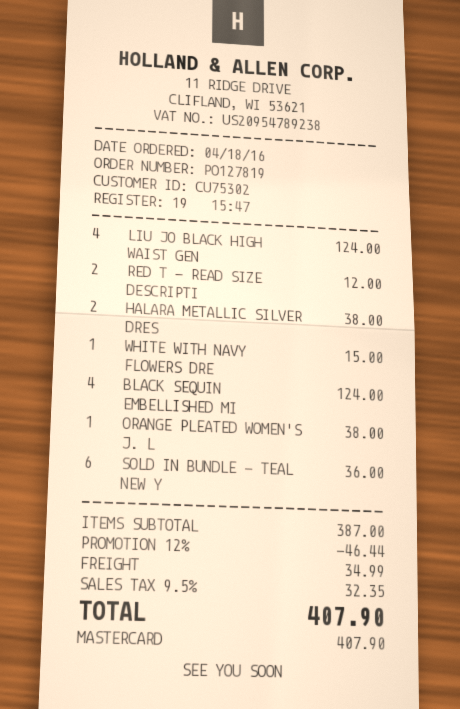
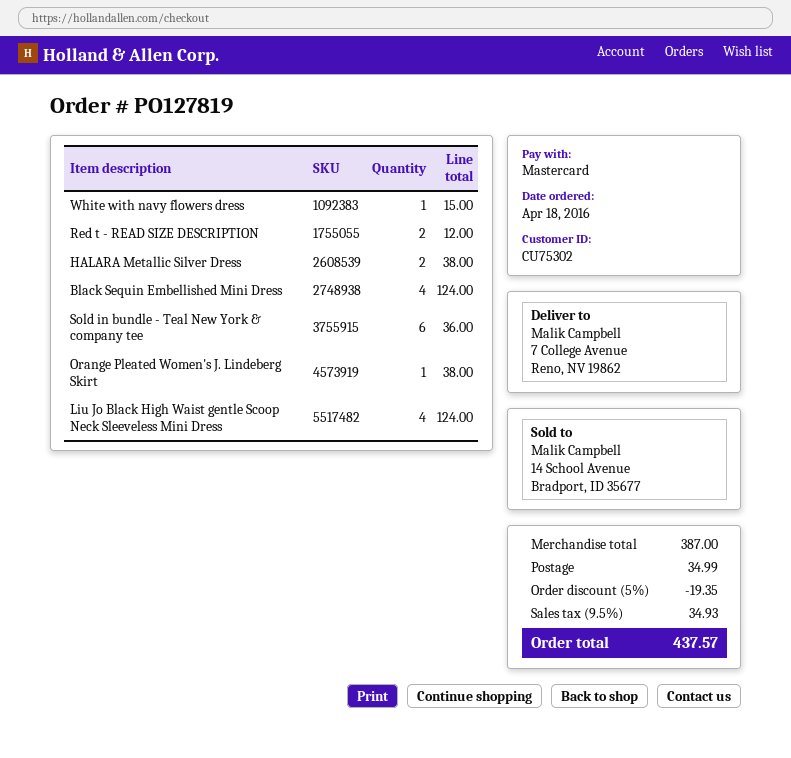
discount: 12% = 46.44 -> 5% = 19.35
tax: 9.5% = 32.35 -> 9.5% = 34.93
total: 407.90 -> 437.57

